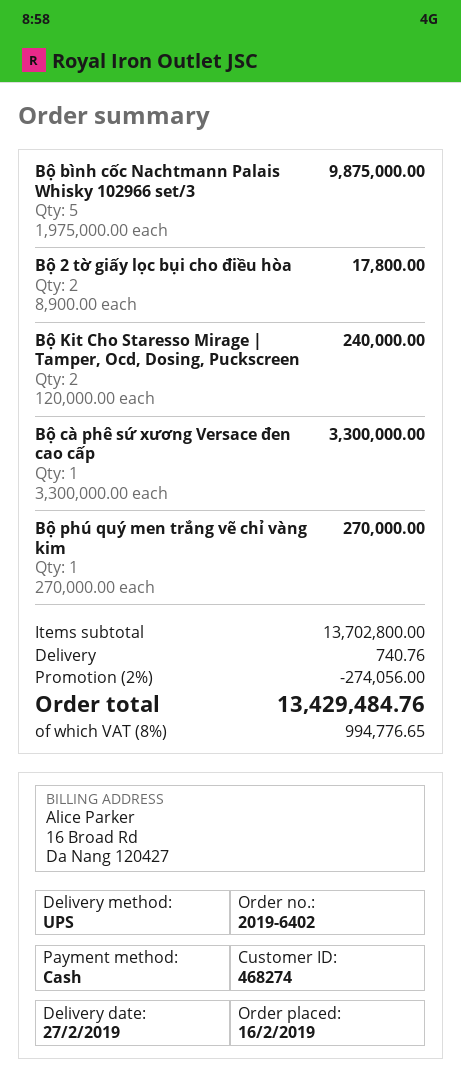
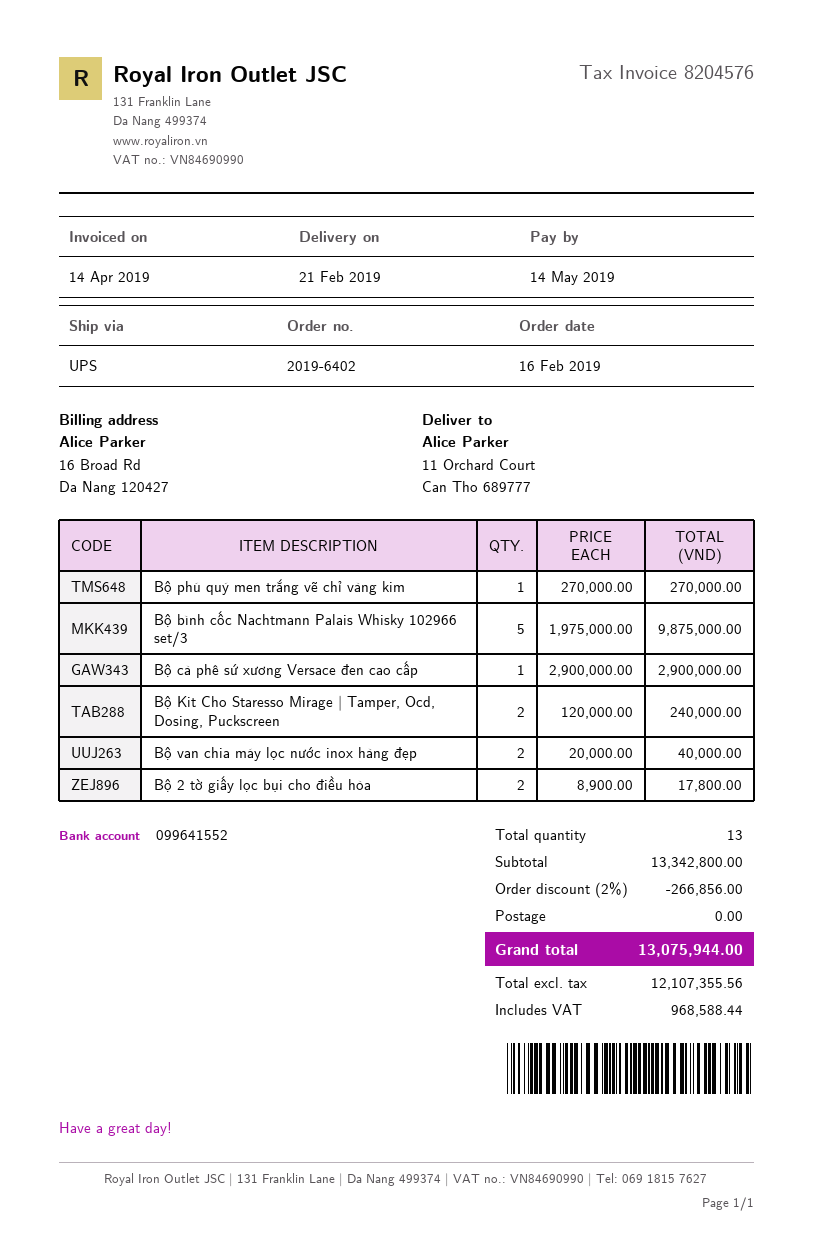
delivery date: 2019-02-27 -> 2019-02-21
Bộ cà phê sứ xương Versace đen cao cấp: 1 x 3300000.00 = 3300000.00 -> 1 x 2900000.00 = 2900000.00
Bộ van chia máy lọc nước inox hàng đẹp: none -> 2 x 20000.00 = 40000.00
subtotal: 13702800.00 -> 13342800.00
discount: 2% = 274056.00 -> 2% = 266856.00
shipping: 740.76 -> 0.00
tax: 994776.65 -> 968588.44
total: 13429484.76 -> 13075944.00

